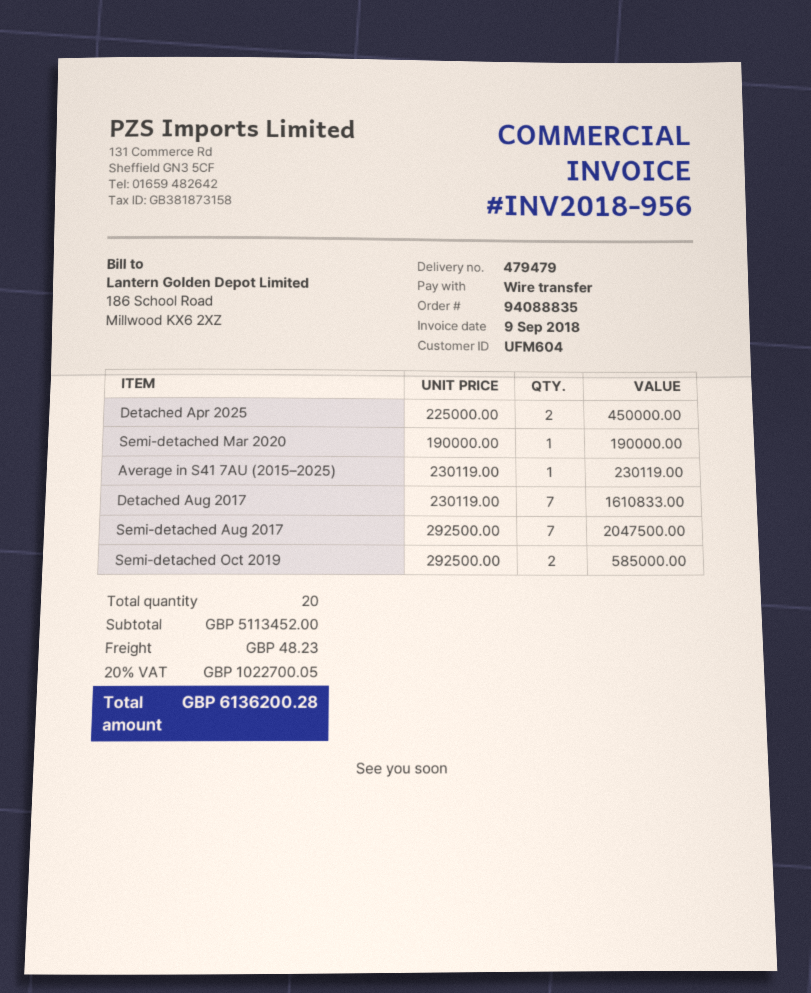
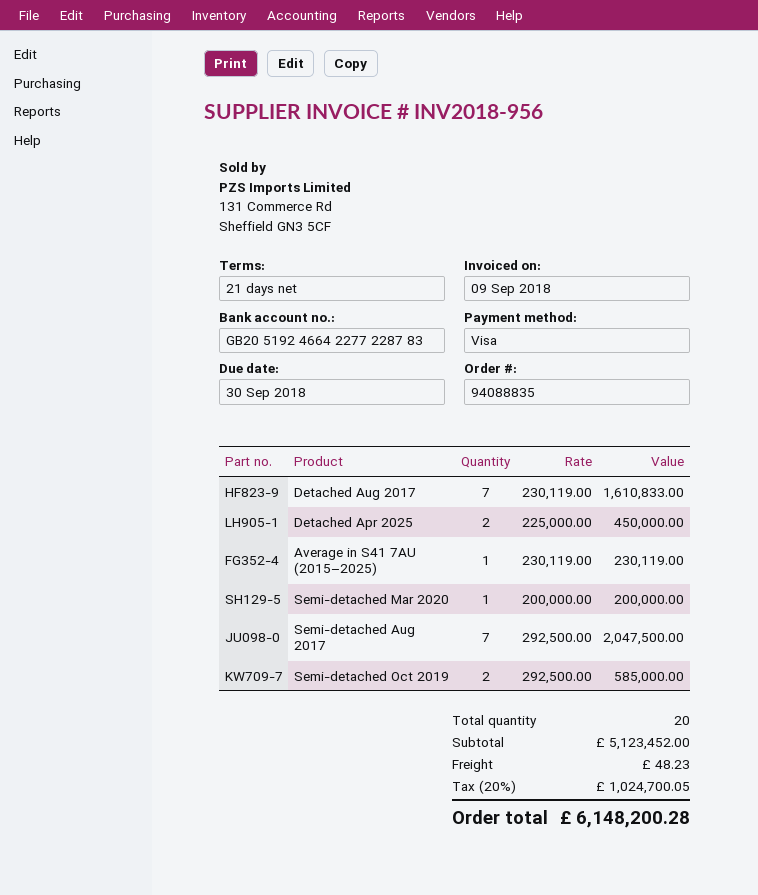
payment method: bank transfer -> Visa
Semi-detached Mar 2020: 1 x 190000.00 = 190000.00 -> 1 x 200000.00 = 200000.00
subtotal: 5113452.00 -> 5123452.00
tax: 20% = 1022700.05 -> 20% = 1024700.05
total: 6136200.28 -> 6148200.28

